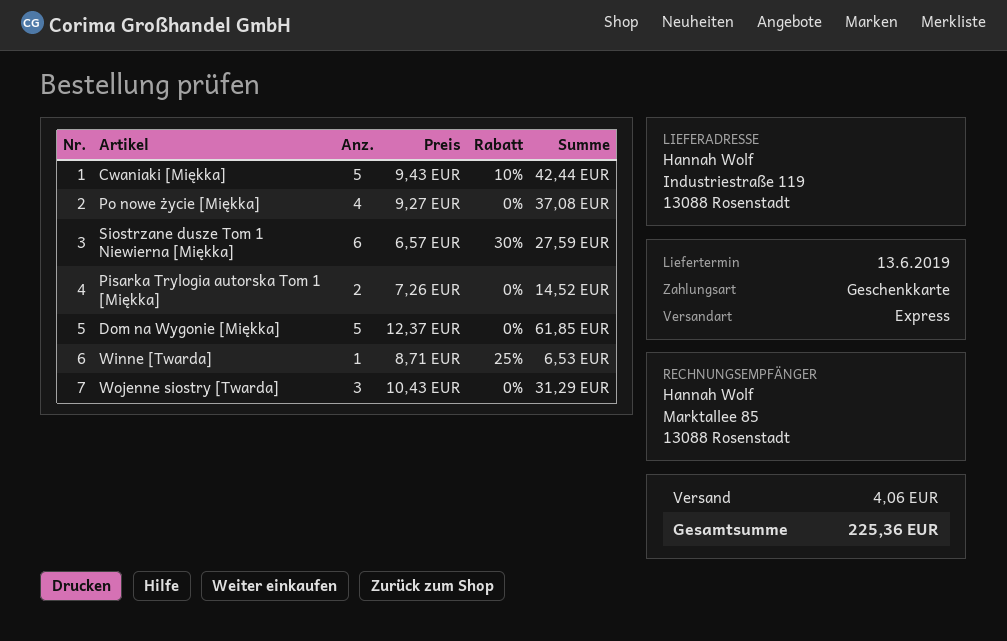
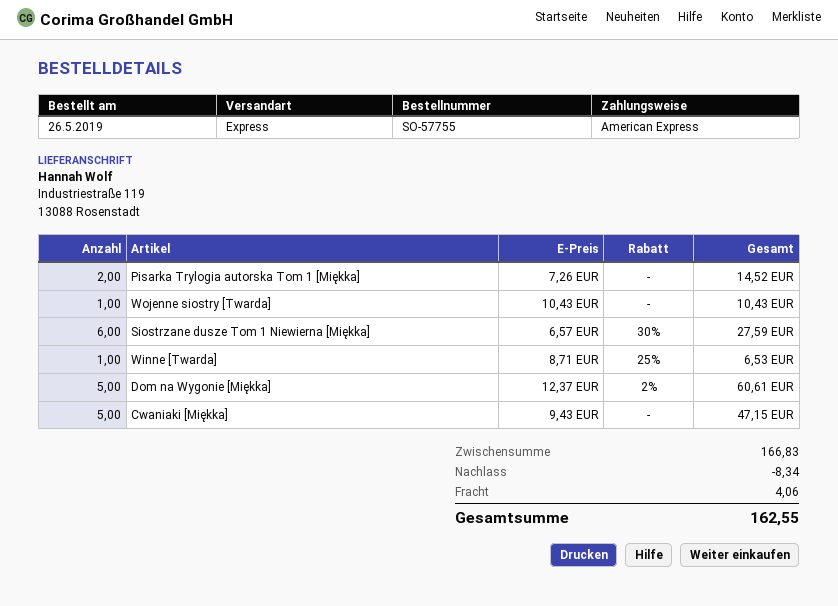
payment method: gift card -> American Express
Cwaniaki [Miękka]: 5 x 9.43 - 10% = 42.44 -> 5 x 9.43 = 47.15
Po nowe życie [Miękka]: 4 x 9.27 = 37.08 -> none
Dom na Wygonie [Miękka]: 5 x 12.37 = 61.85 -> 5 x 12.37 - 2% = 60.61
Wojenne siostry [Twarda]: 3 x 10.43 = 31.29 -> 1 x 10.43 = 10.43
discount: none -> 8.34
total: 225.36 -> 162.55

